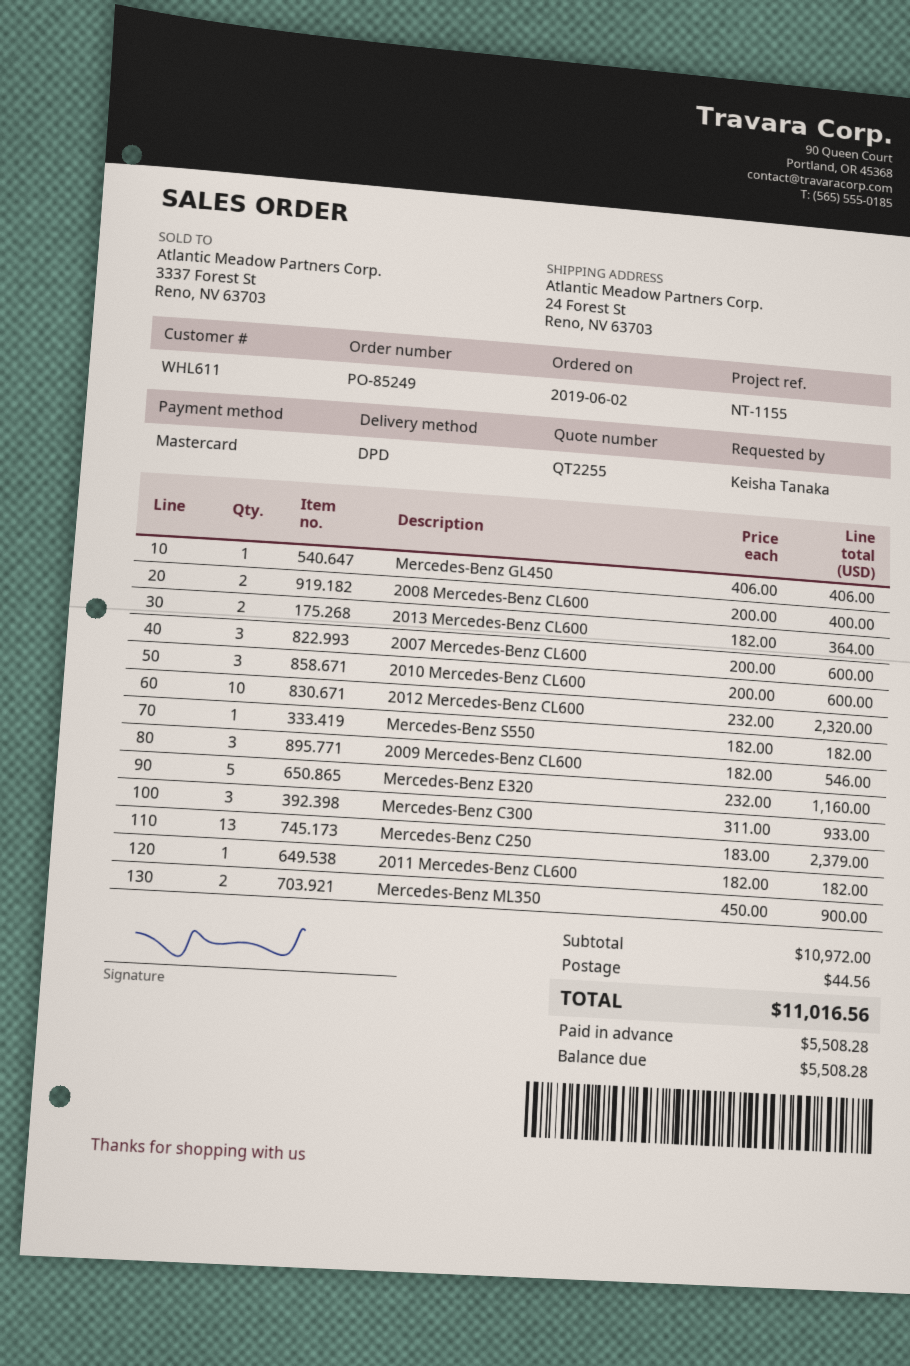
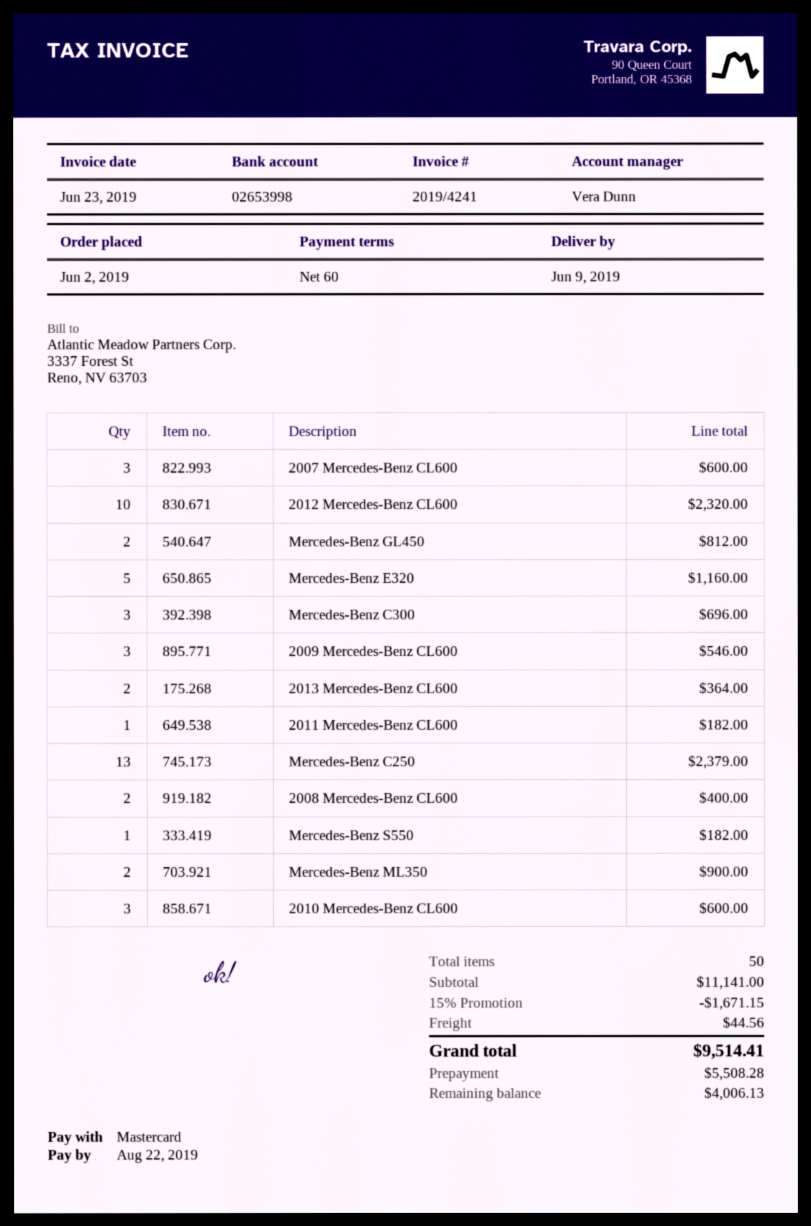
Mercedes-Benz GL450: 1 for 406.00 -> 2 for 812.00
Mercedes-Benz C300: 3 for 933.00 -> 3 for 696.00
subtotal: 10972.00 -> 11141.00
discount: none -> 15% = 1671.15
total: 11016.56 -> 9514.41
balance: 5508.28 -> 4006.13

